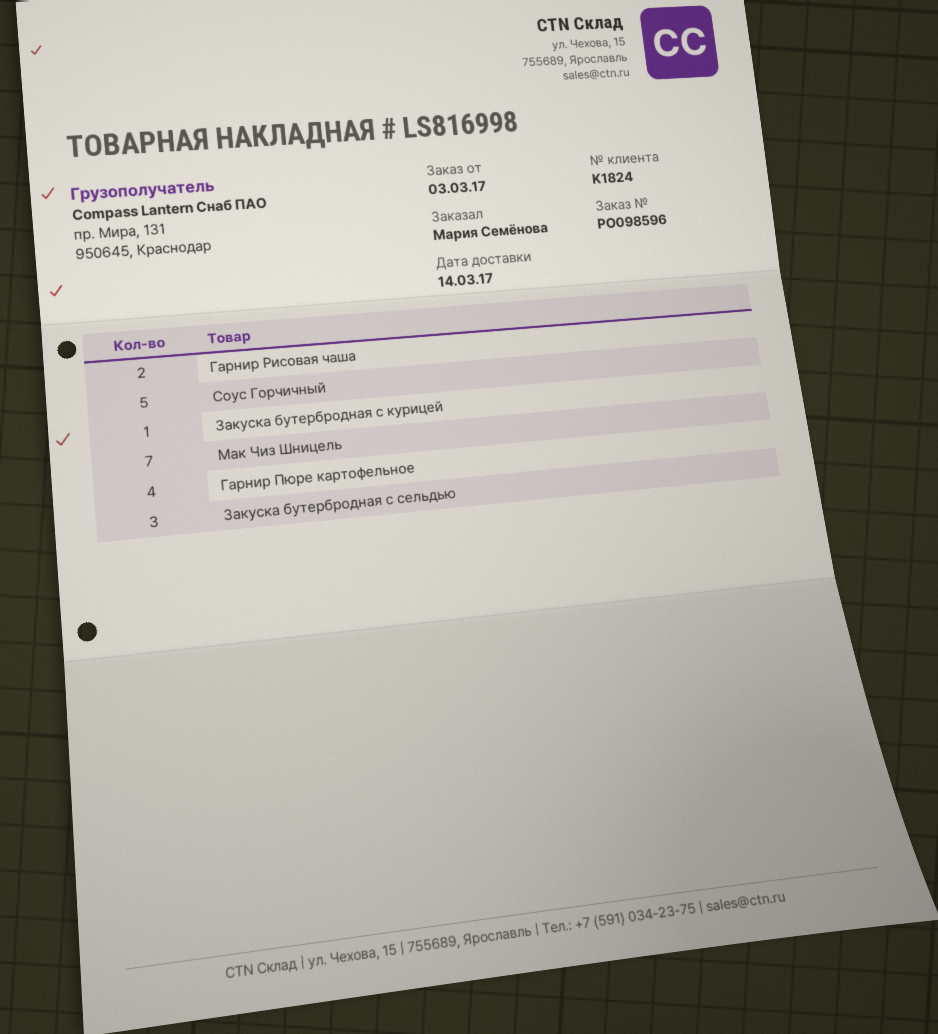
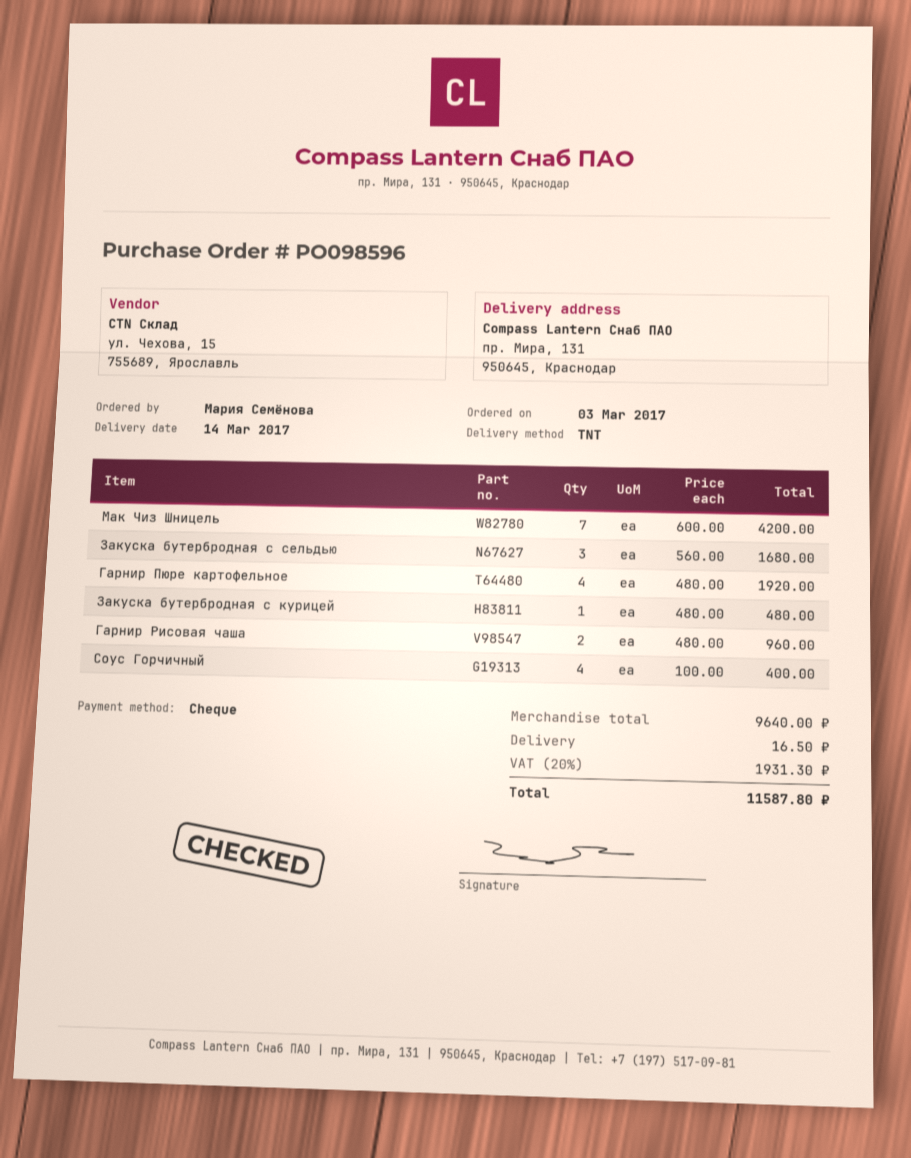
Соус Горчичный: 5 -> 4

